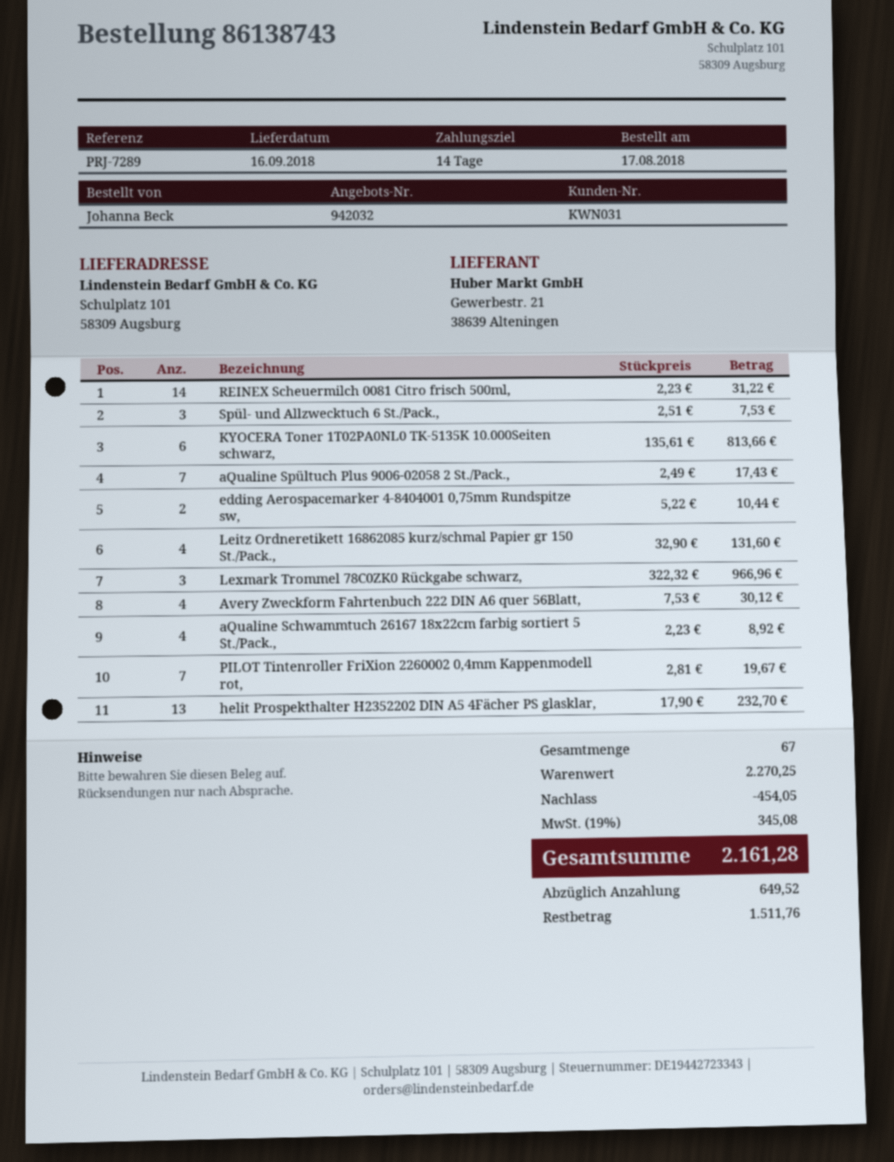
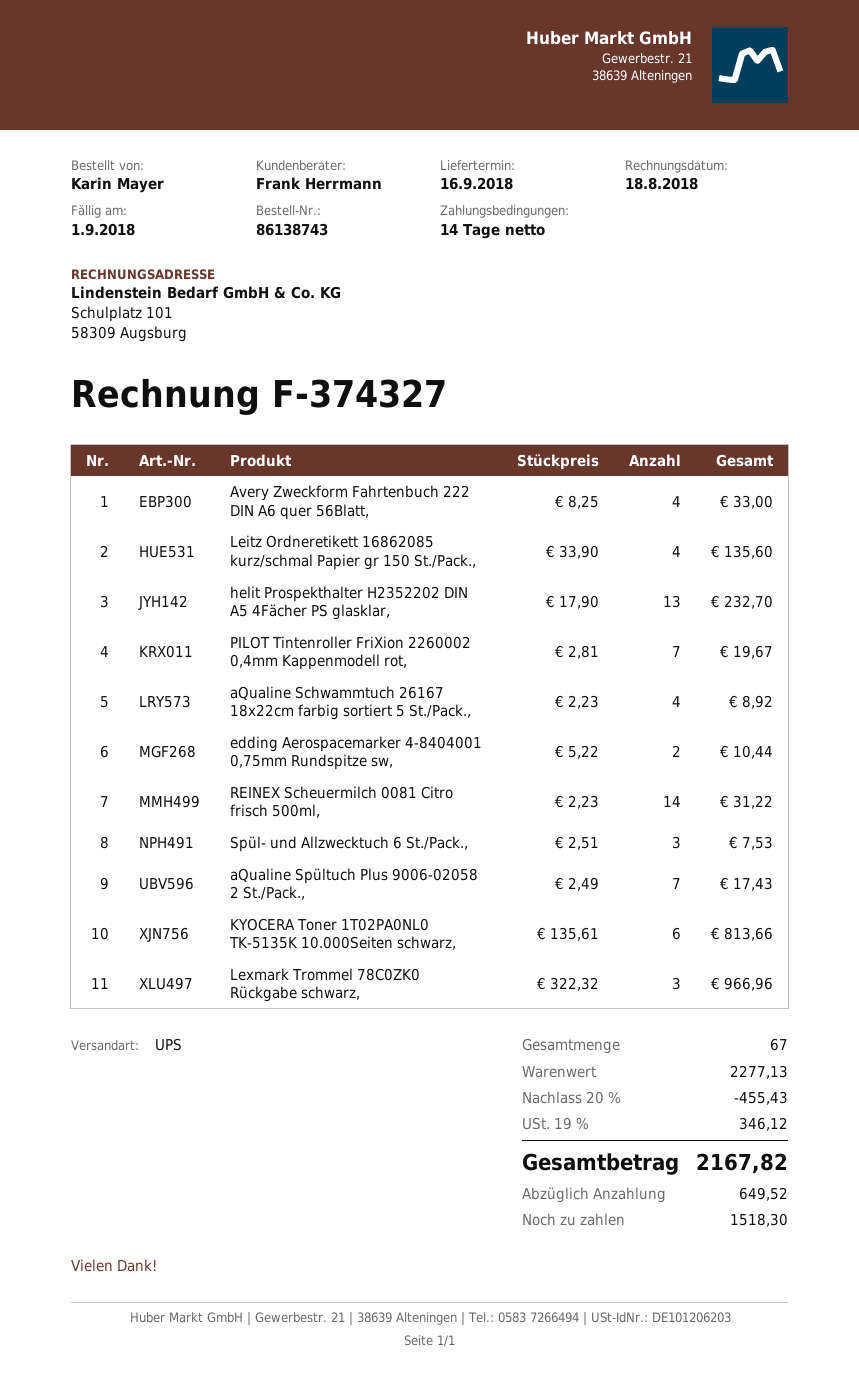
ordered by: Johanna Beck -> Karin Mayer
Leitz Ordneretikett 16862085 kurz/schmal Papier gr 150 St./Pack.,: 4 x 32.90 = 131.60 -> 4 x 33.90 = 135.60
Avery Zweckform Fahrtenbuch 222 DIN A6 quer 56Blatt,: 4 x 7.53 = 30.12 -> 4 x 8.25 = 33.00
subtotal: 2270.25 -> 2277.13
discount: 454.05 -> 455.43
tax: 19% = 345.08 -> 19% = 346.12
total: 2161.28 -> 2167.82
balance: 1511.76 -> 1518.30

